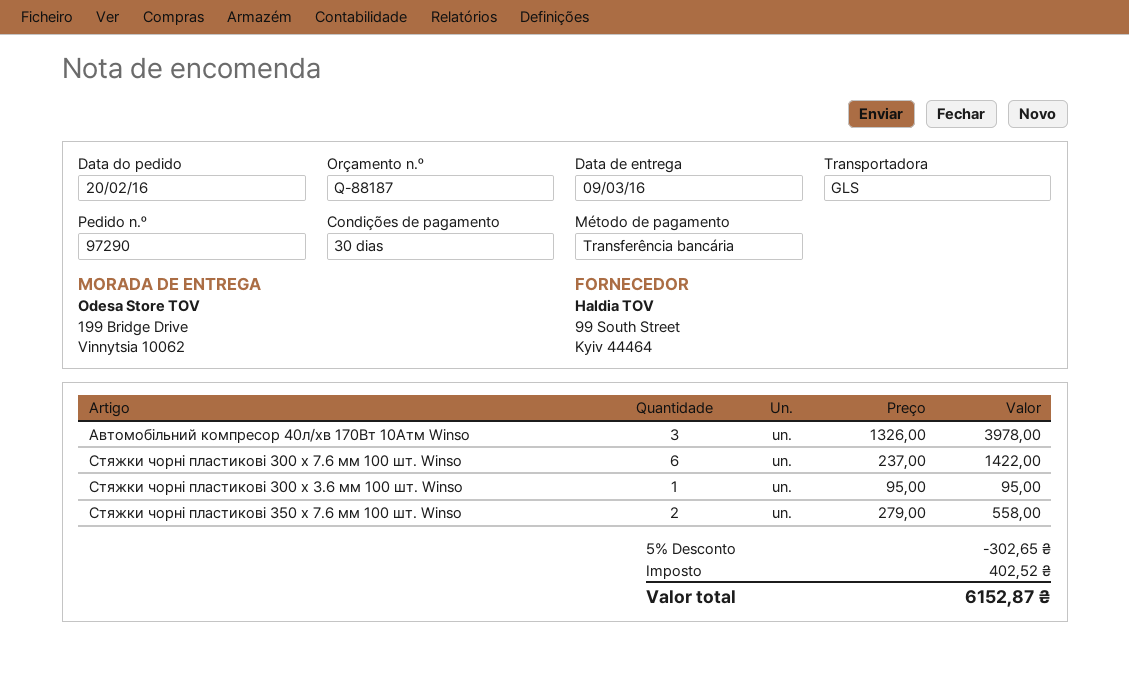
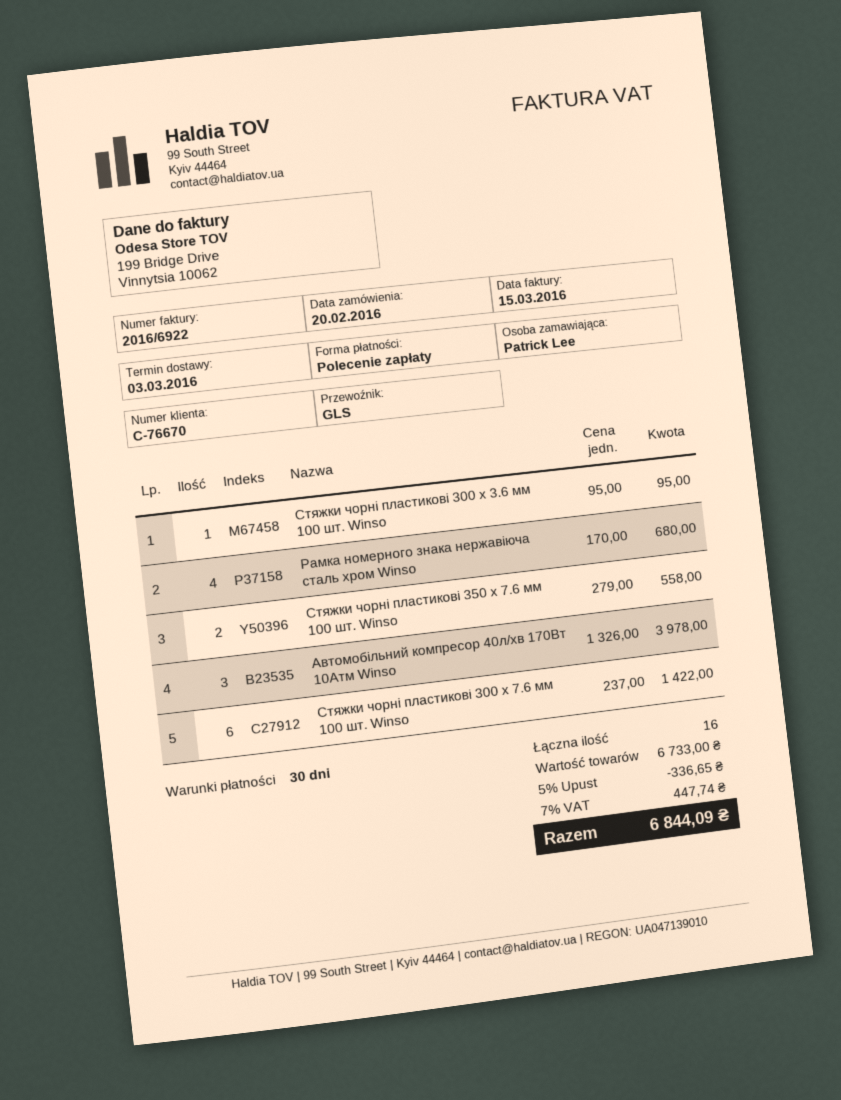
delivery date: 2016-03-09 -> 2016-03-03
payment method: bank transfer -> direct debit
Рамка номерного знака нержавіюча сталь хром Winso: none -> 4 x 170.00 = 680.00
discount: 5% = 302.65 -> 5% = 336.65
tax: 402.52 -> 447.74
total: 6152.87 -> 6844.09

